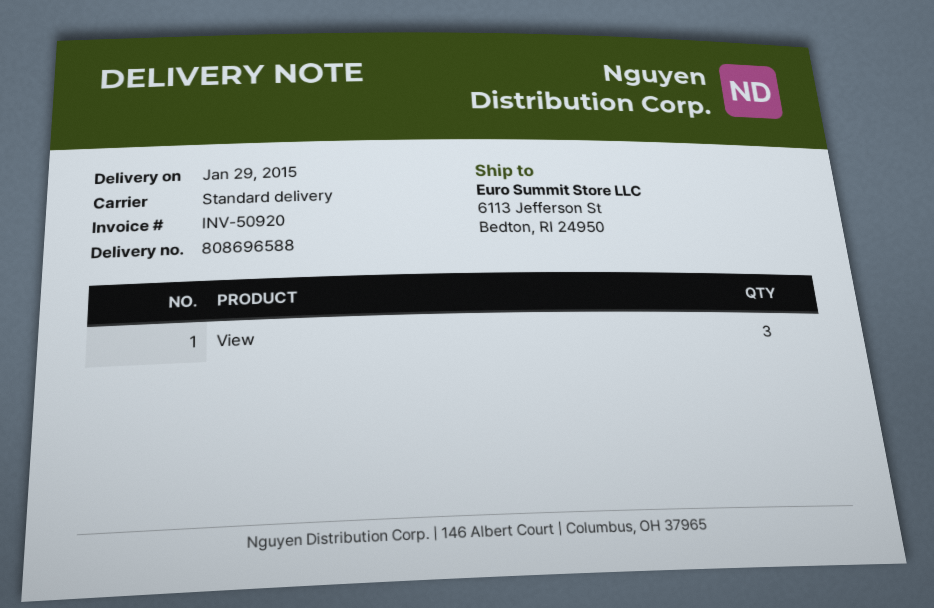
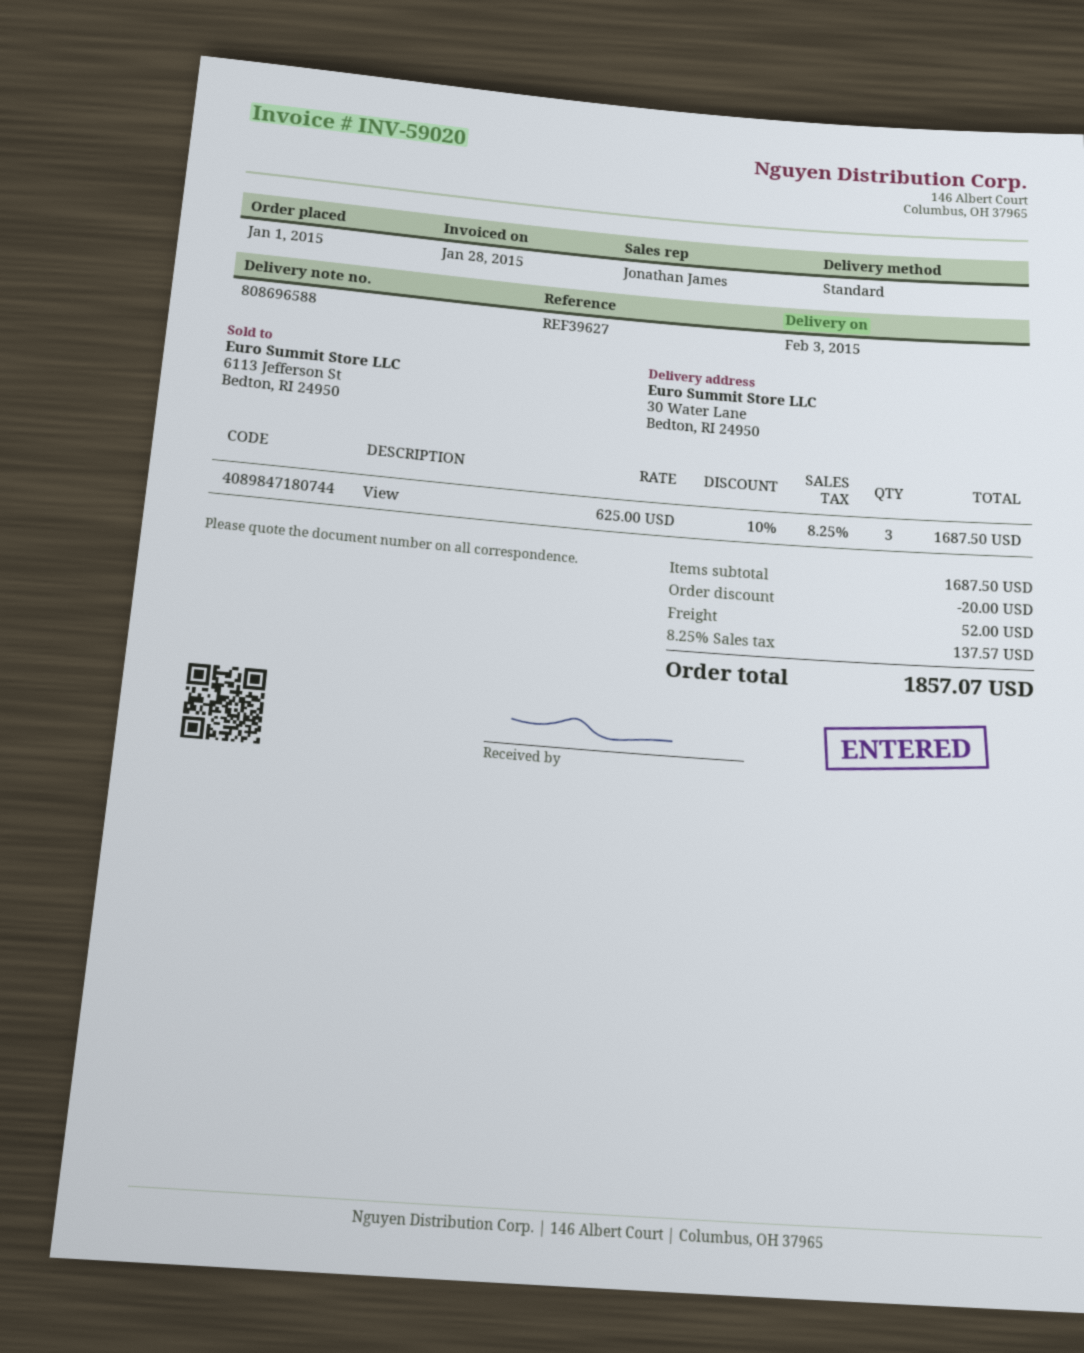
delivery date: 2015-01-29 -> 2015-02-03
invoice number: INV-50920 -> INV-59020
ship to: 6113 Jefferson St, Bedton, RI 24950 -> 30 Water Lane, Bedton, RI 24950

